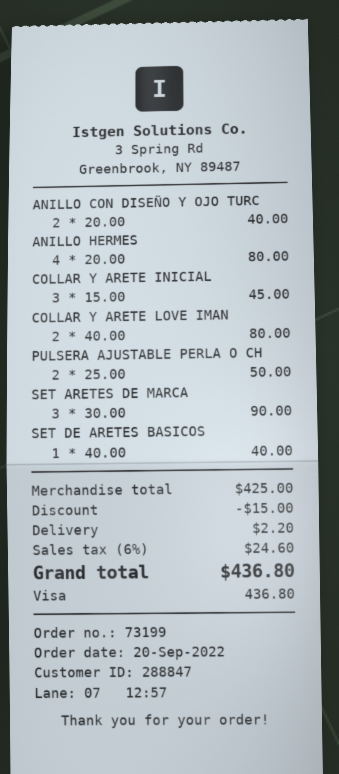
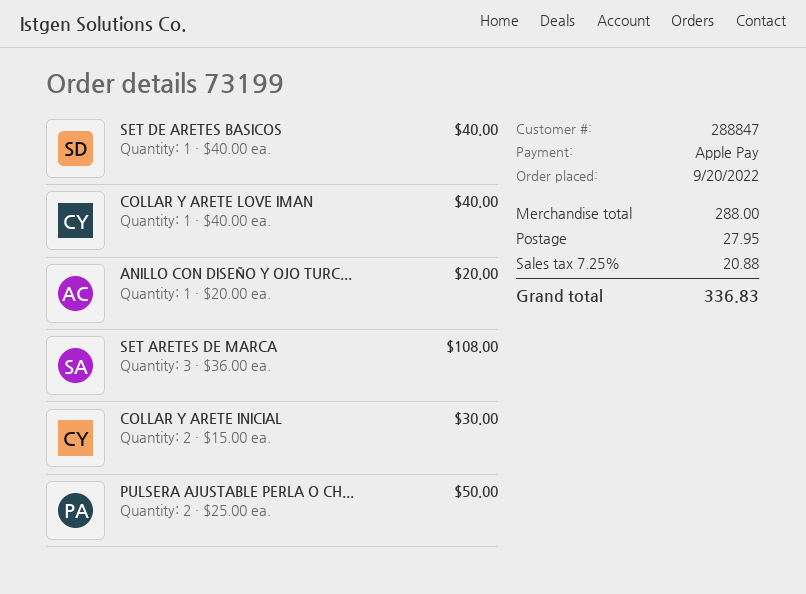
payment method: Visa -> Apple Pay
ANILLO CON DISEÑO Y OJO TURC: 2 x 20.00 = 40.00 -> 1 x 20.00 = 20.00
ANILLO HERMES: 4 x 20.00 = 80.00 -> none
COLLAR Y ARETE INICIAL: 3 x 15.00 = 45.00 -> 2 x 15.00 = 30.00
COLLAR Y ARETE LOVE IMAN: 2 x 40.00 = 80.00 -> 1 x 40.00 = 40.00
SET ARETES DE MARCA: 3 x 30.00 = 90.00 -> 3 x 36.00 = 108.00
subtotal: 425.00 -> 288.00
discount: 15.00 -> none
shipping: 2.20 -> 27.95
tax: 6% = 24.60 -> 7.25% = 20.88
total: 436.80 -> 336.83

